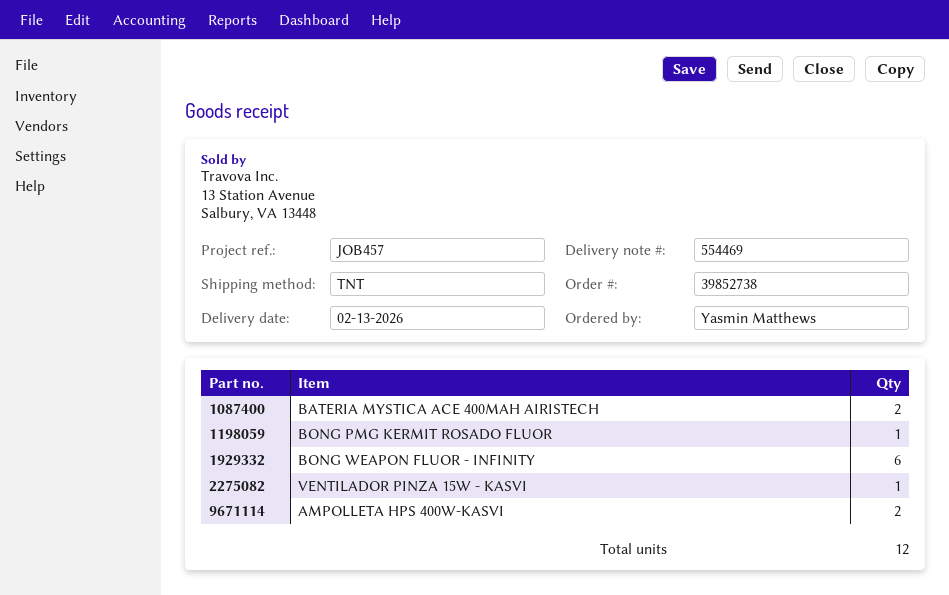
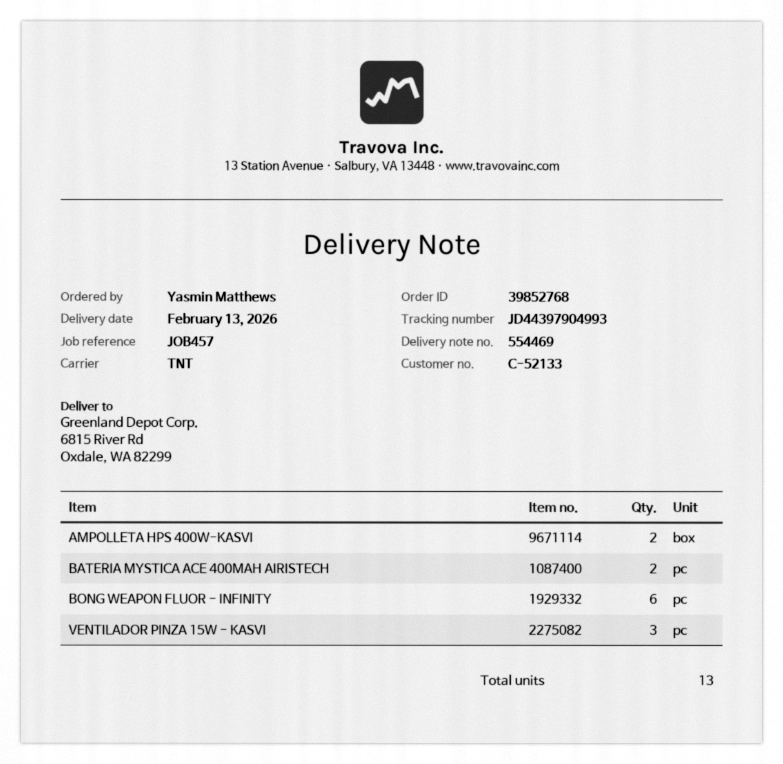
order number: 39852738 -> 39852768
BONG PMG KERMIT ROSADO FLUOR: 1 -> none
VENTILADOR PINZA 15W - KASVI: 1 -> 3
total quantity: 12 -> 13

